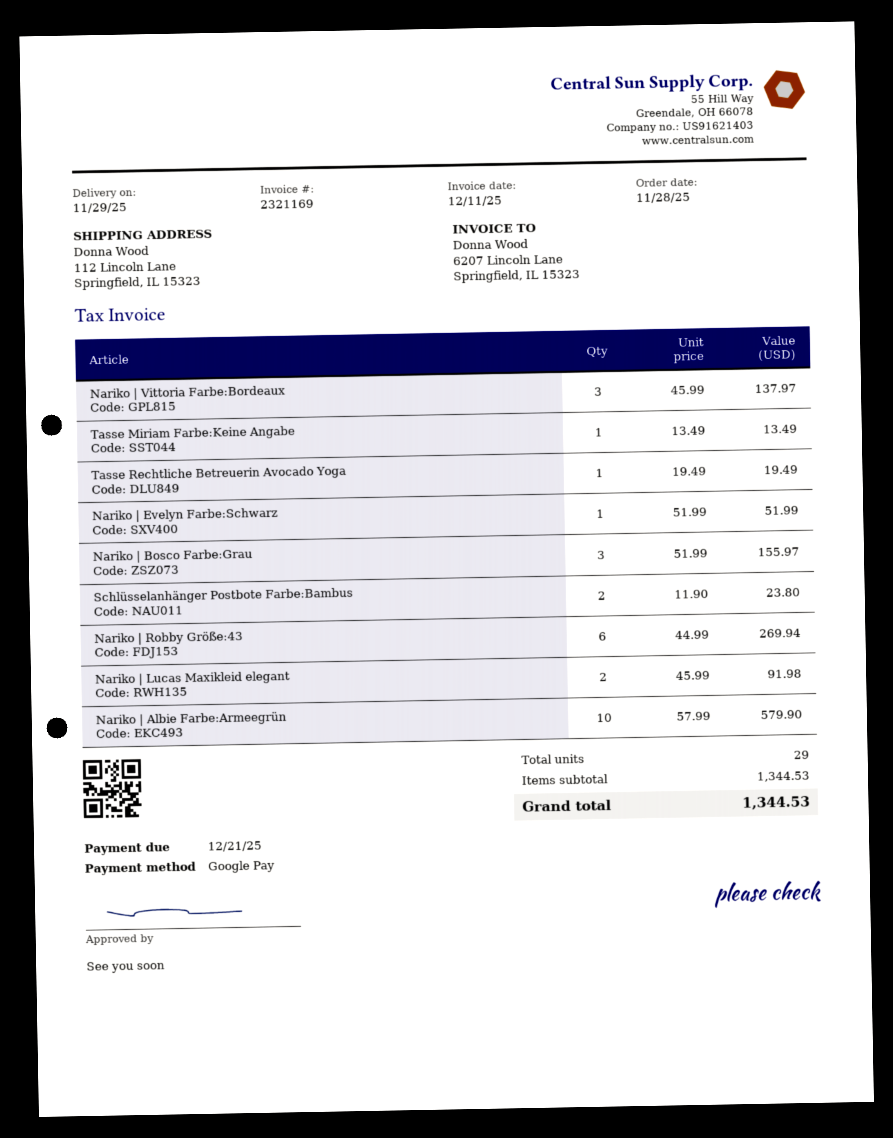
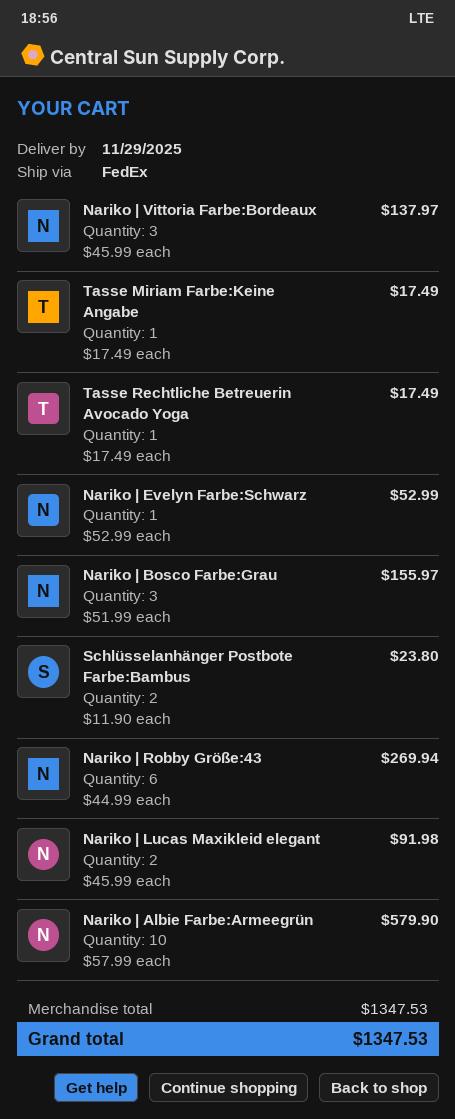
Tasse Miriam Farbe:Keine Angabe: 1 x 13.49 = 13.49 -> 1 x 17.49 = 17.49
Tasse Rechtliche Betreuerin Avocado Yoga: 1 x 19.49 = 19.49 -> 1 x 17.49 = 17.49
Nariko | Evelyn Farbe:Schwarz: 1 x 51.99 = 51.99 -> 1 x 52.99 = 52.99
subtotal: 1344.53 -> 1347.53
total: 1344.53 -> 1347.53

